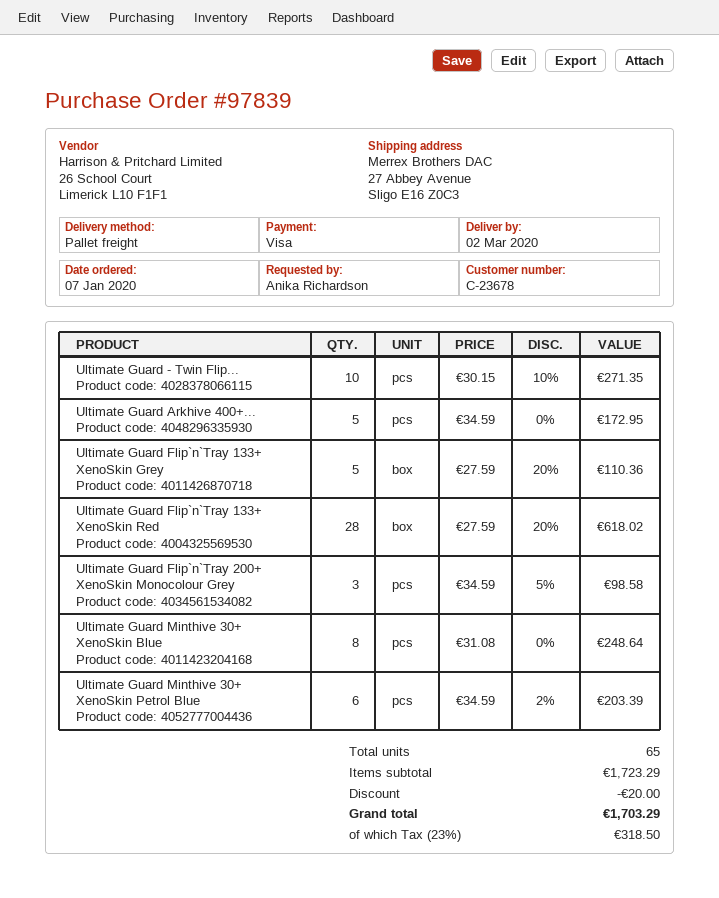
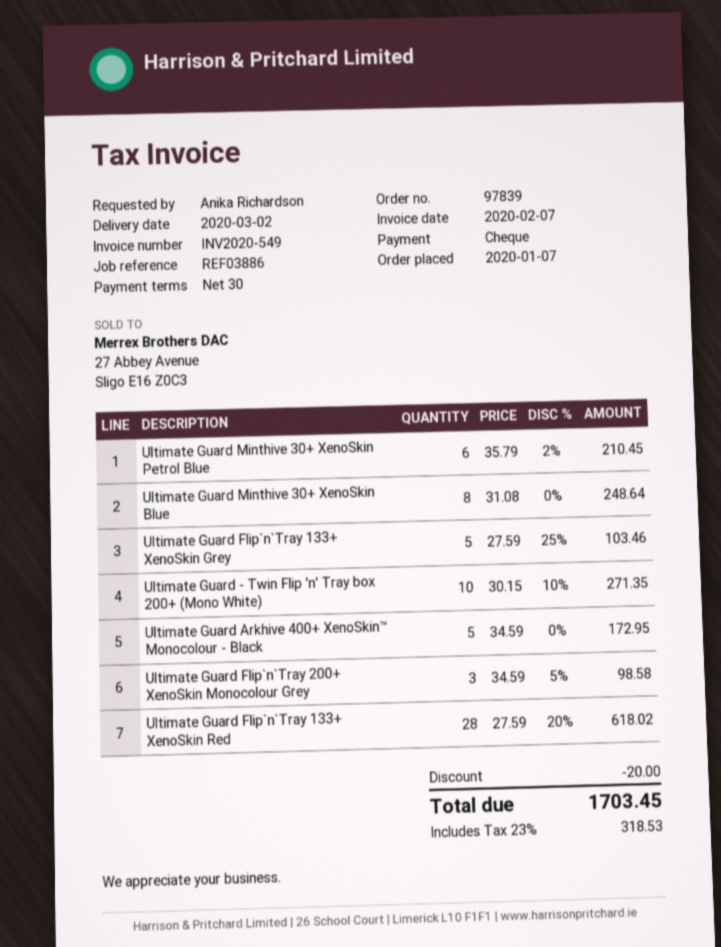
payment method: Visa -> cheque
Ultimate Guard Flip`n`Tray 133+ XenoSkin Grey: 5 x 27.59 - 20% = 110.36 -> 5 x 27.59 - 25% = 103.46
Ultimate Guard Minthive 30+ XenoSkin Petrol Blue: 6 x 34.59 - 2% = 203.39 -> 6 x 35.79 - 2% = 210.45
tax: 23% = 318.50 -> 23% = 318.53
total: 1703.29 -> 1703.45

